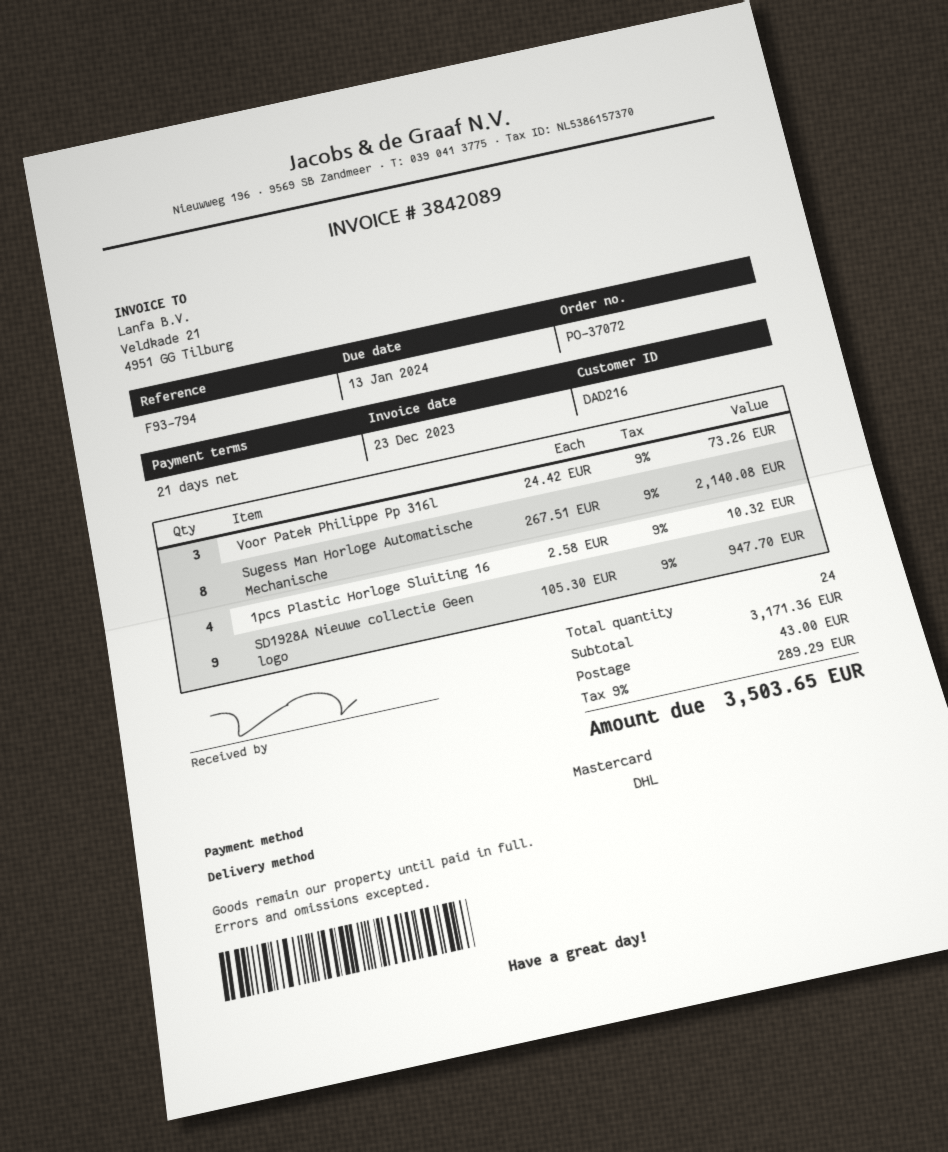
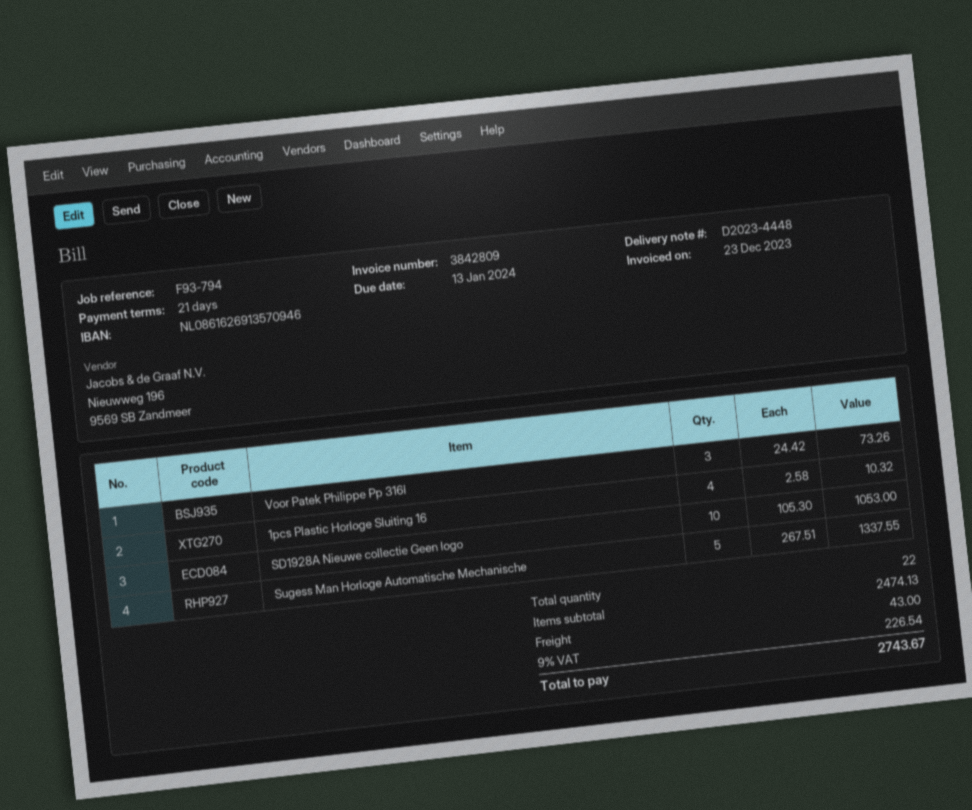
invoice number: 3842089 -> 3842809
Sugess Man Horloge Automatische Mechanische: 8 x 267.51 = 2140.08 -> 5 x 267.51 = 1337.55
SD1928A Nieuwe collectie Geen logo: 9 x 105.30 = 947.70 -> 10 x 105.30 = 1053.00
total quantity: 24 -> 22
subtotal: 3171.36 -> 2474.13
tax: 9% = 289.29 -> 9% = 226.54
total: 3503.65 -> 2743.67

